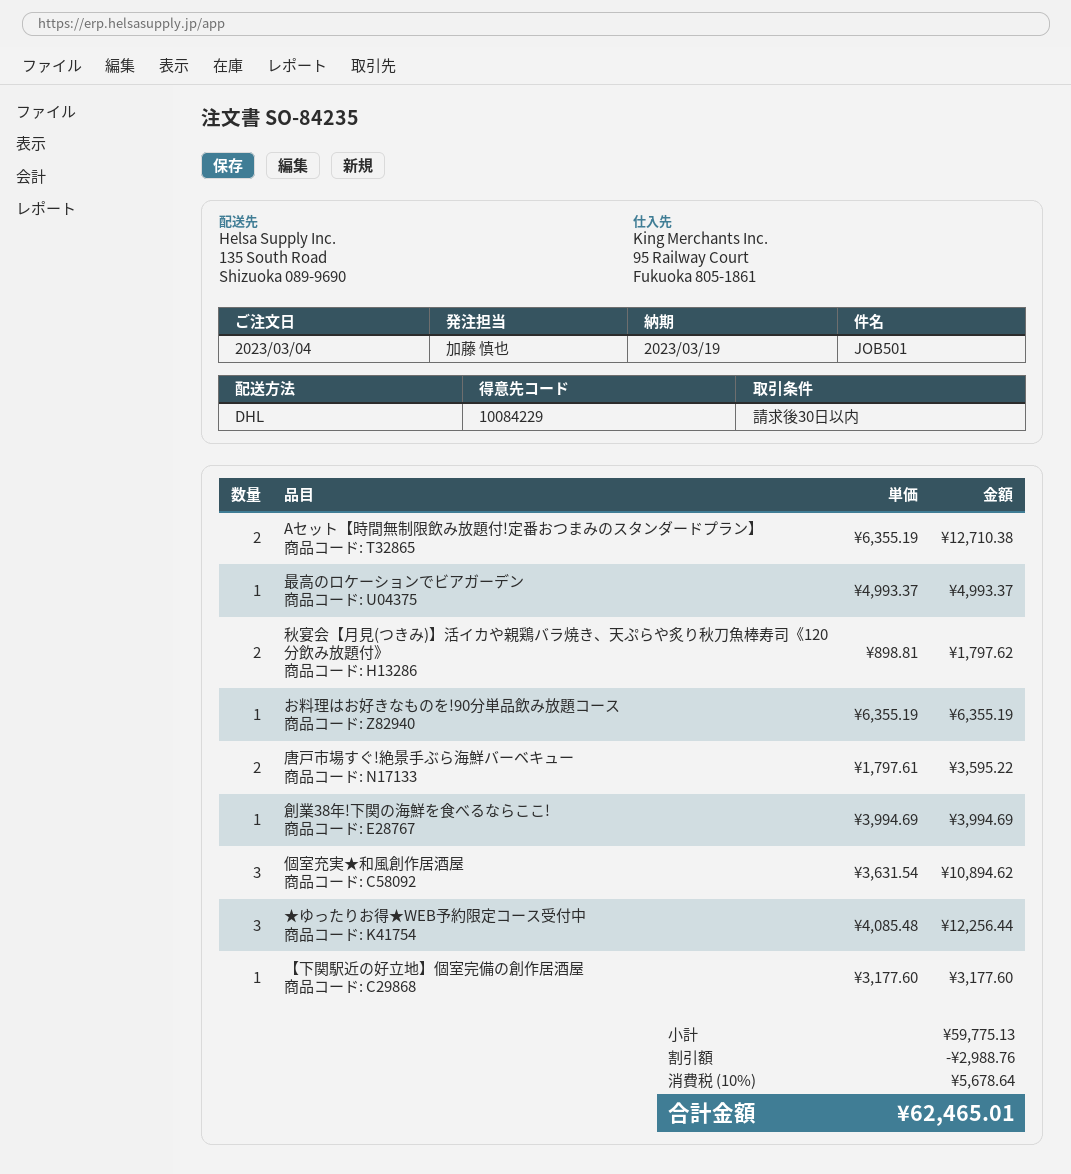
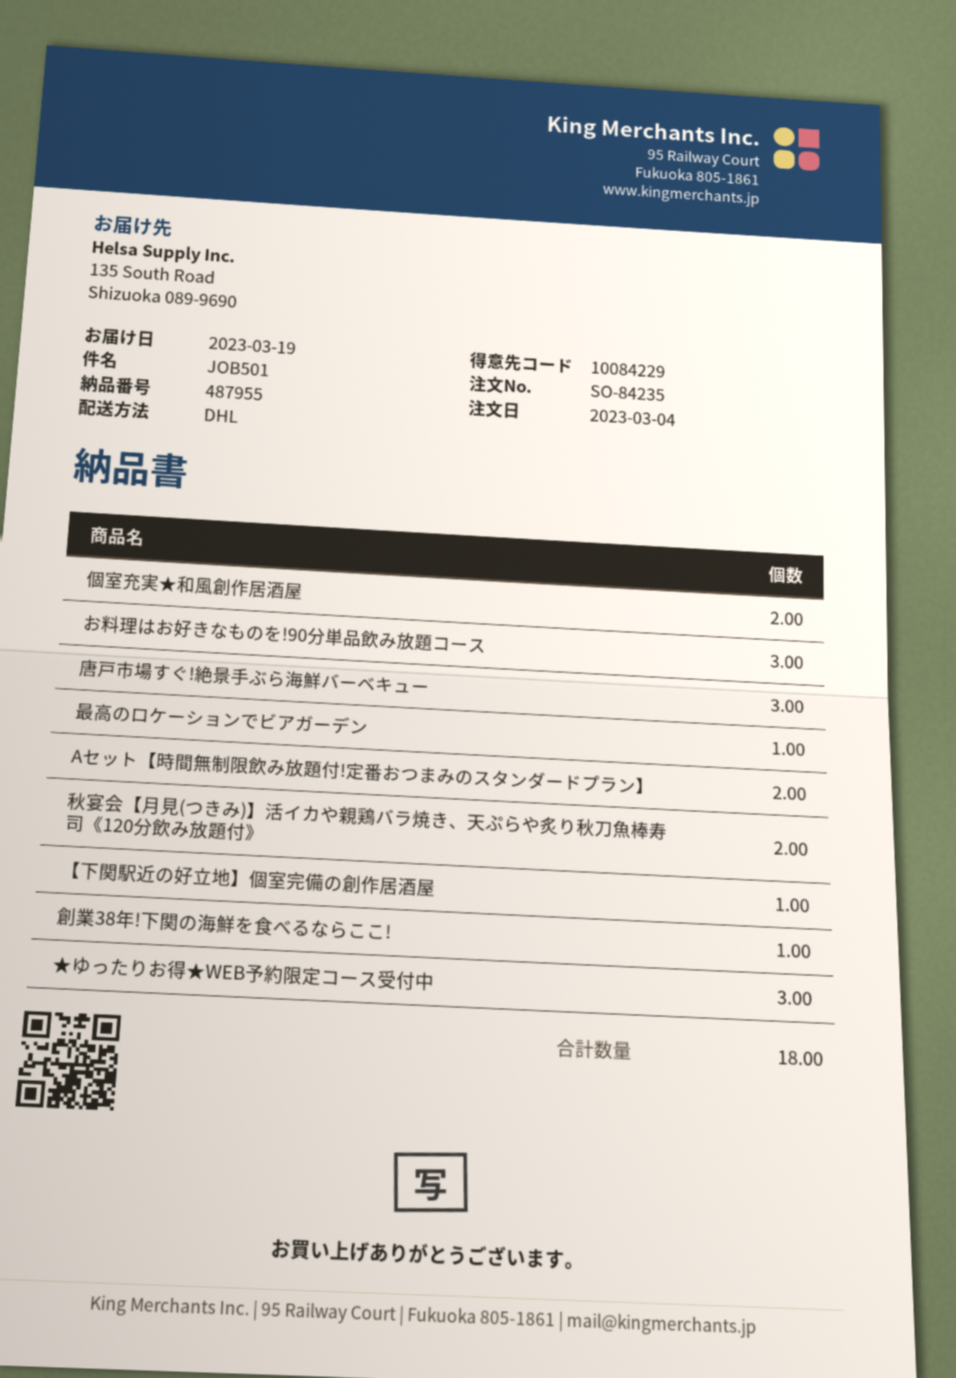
お料理はお好きなものを!90分単品飲み放題コース: 1 -> 3
唐戸市場すぐ!絶景手ぶら海鮮バーベキュー: 2 -> 3
個室充実★和風創作居酒屋: 3 -> 2

